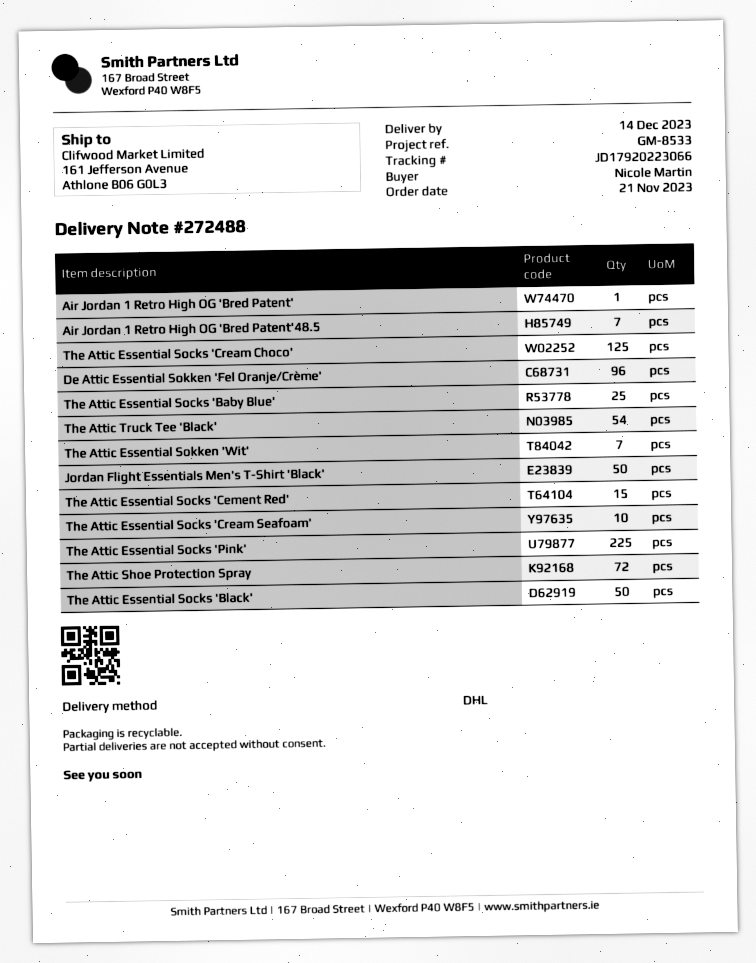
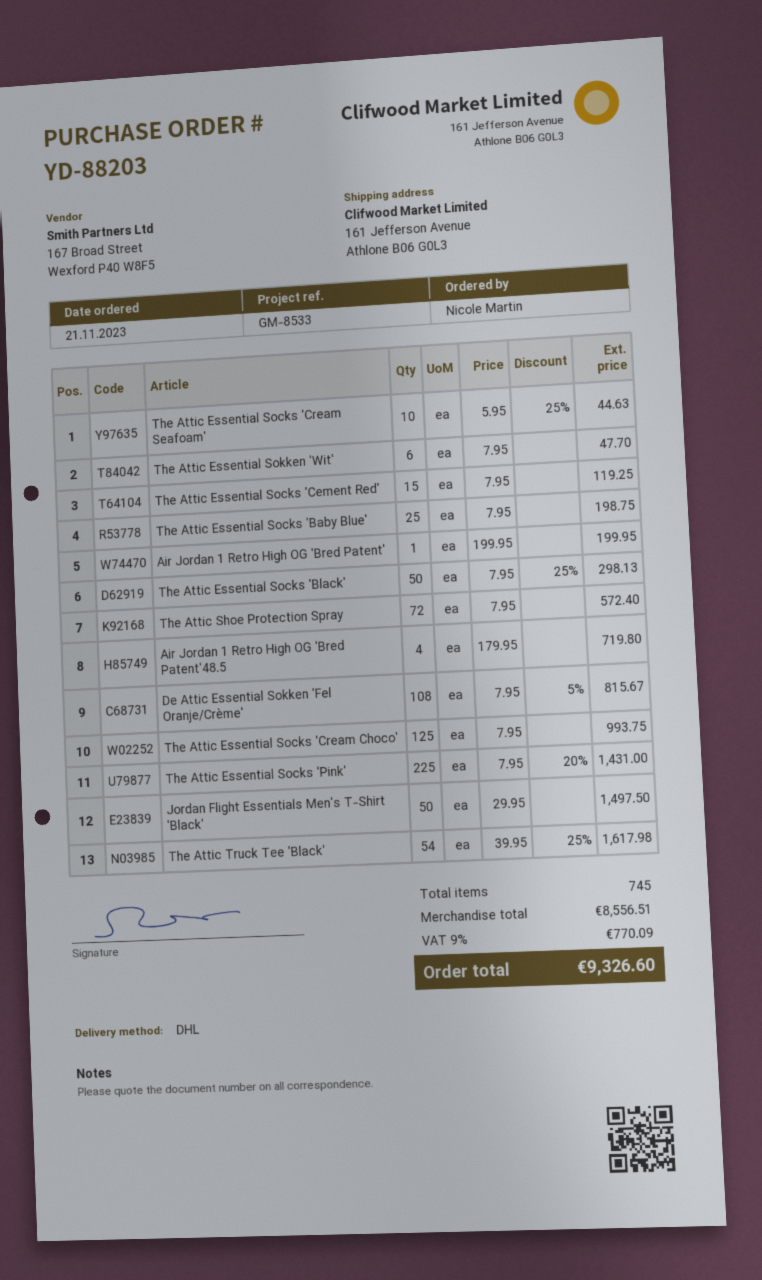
Air Jordan 1 Retro High OG 'Bred Patent'48.5: 7 -> 4
De Attic Essential Sokken 'Fel Oranje/Crème': 96 -> 108
The Attic Essential Sokken 'Wit': 7 -> 6

